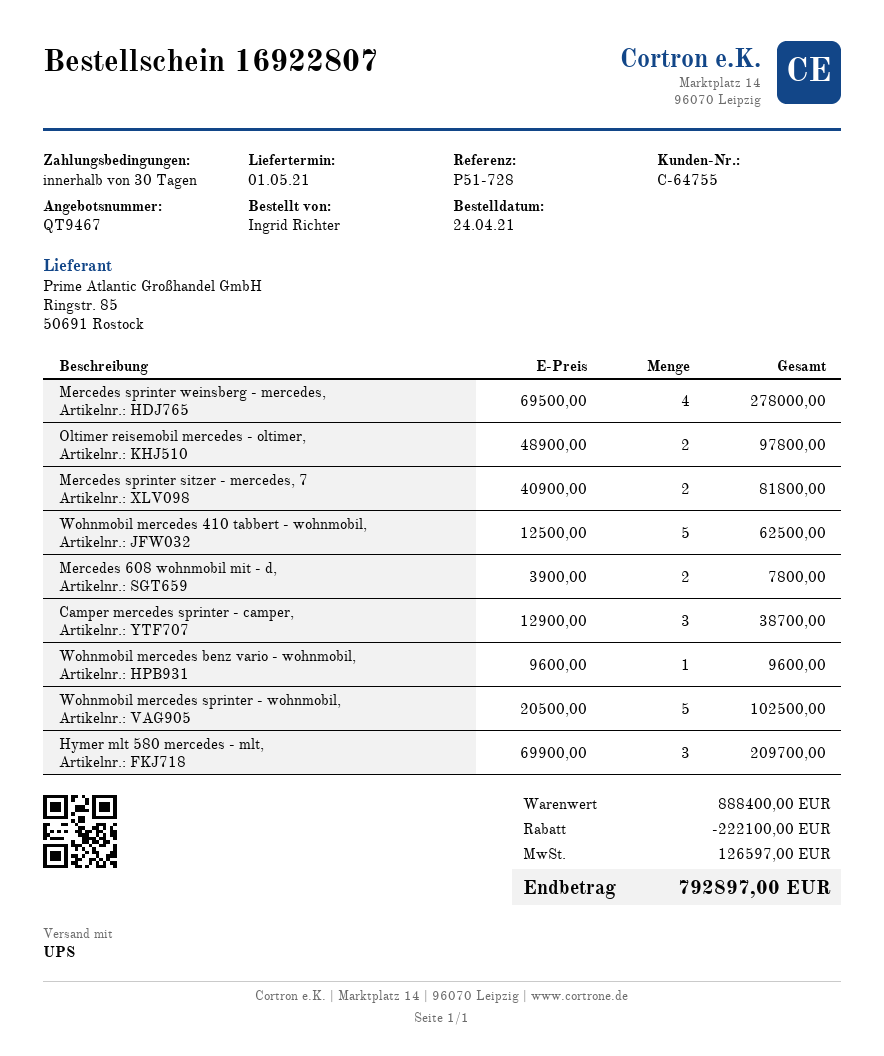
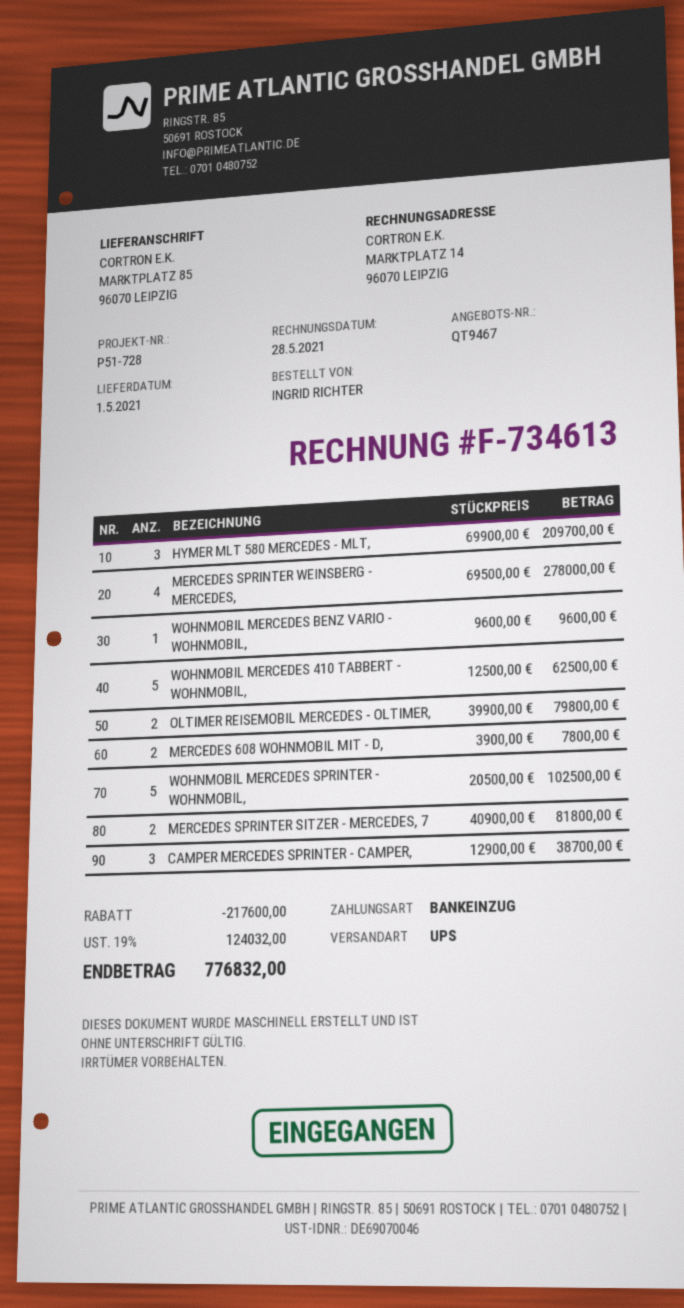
Oltimer reisemobil mercedes - oltimer,: 2 x 48900.00 = 97800.00 -> 2 x 39900.00 = 79800.00
discount: 222100.00 -> 217600.00
tax: 126597.00 -> 124032.00
total: 792897.00 -> 776832.00

